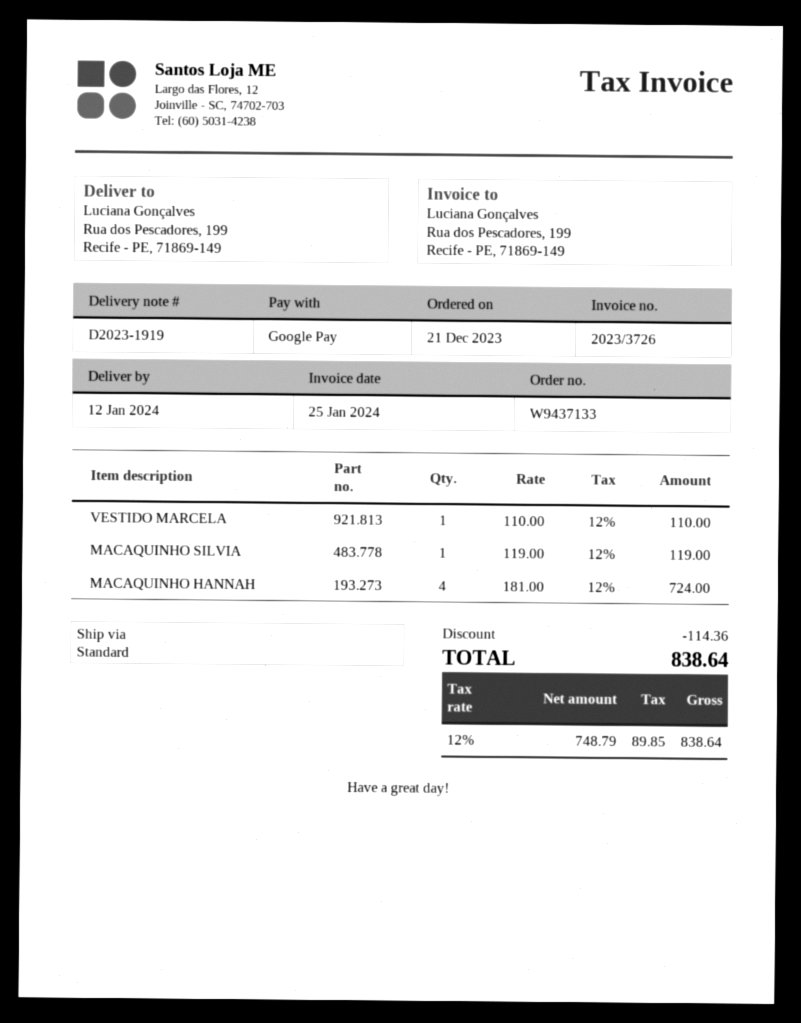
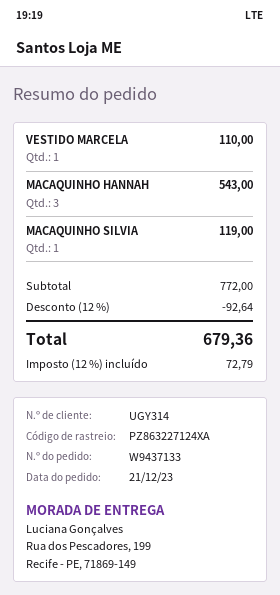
MACAQUINHO HANNAH: 4 for 724.00 -> 3 for 543.00
discount: 114.36 -> 92.64
tax: 12% = 89.85 -> 12% = 72.79
total: 838.64 -> 679.36

